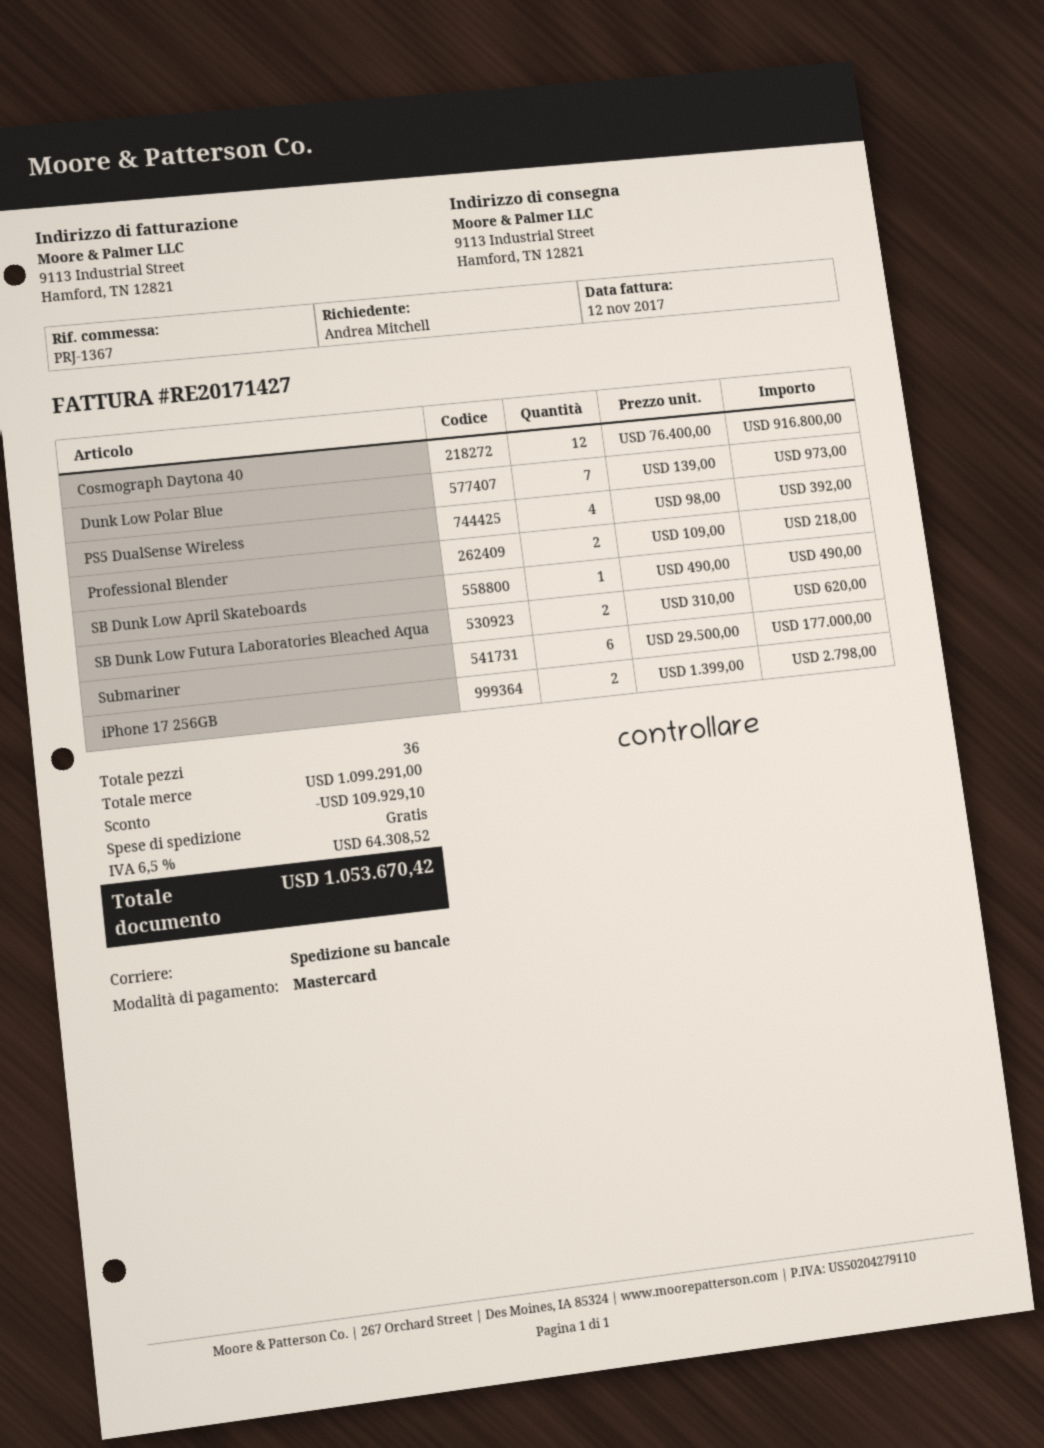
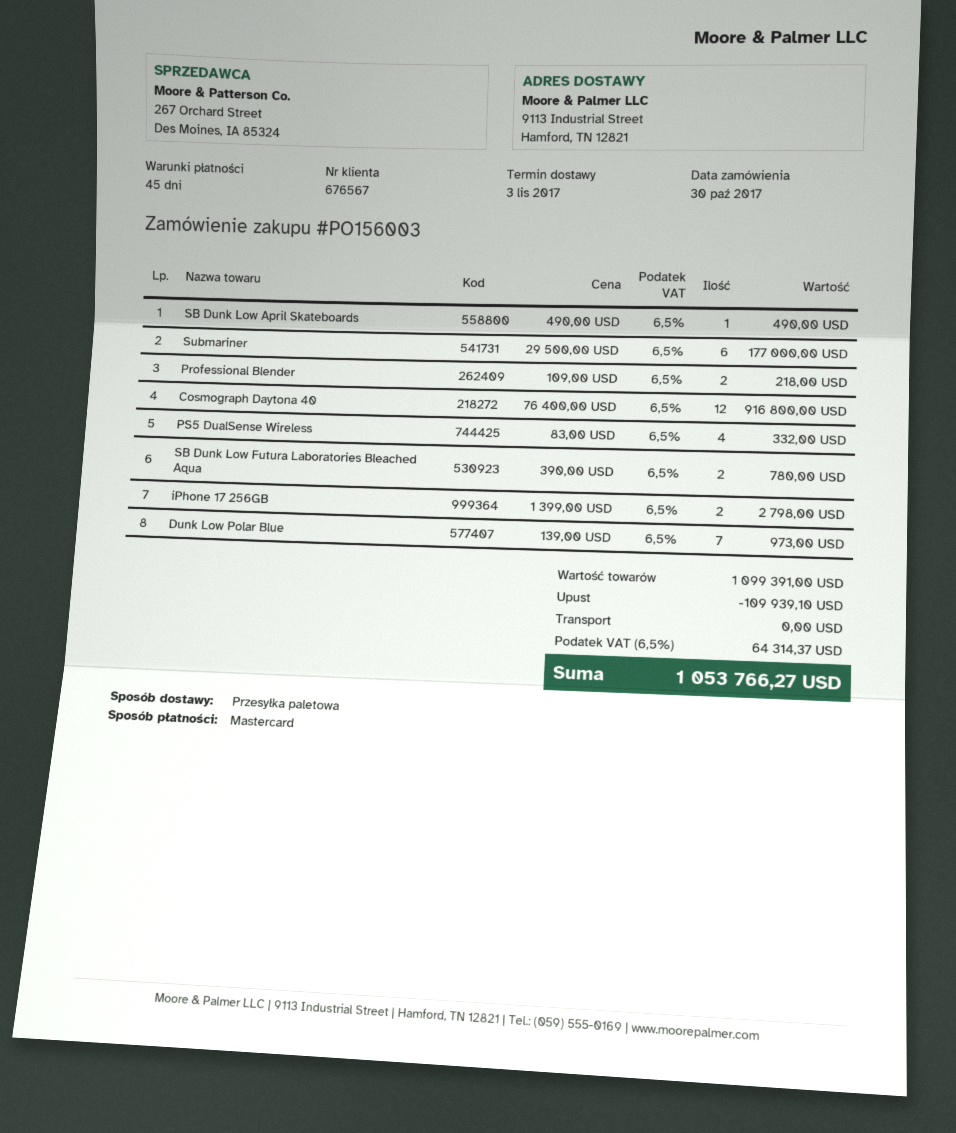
PS5 DualSense Wireless: 4 x 98.00 = 392.00 -> 4 x 83.00 = 332.00
SB Dunk Low Futura Laboratories Bleached Aqua: 2 x 310.00 = 620.00 -> 2 x 390.00 = 780.00
subtotal: 1099291.00 -> 1099391.00
discount: 109929.10 -> 109939.10
tax: 6.5% = 64308.52 -> 6.5% = 64314.37
total: 1053670.42 -> 1053766.27

